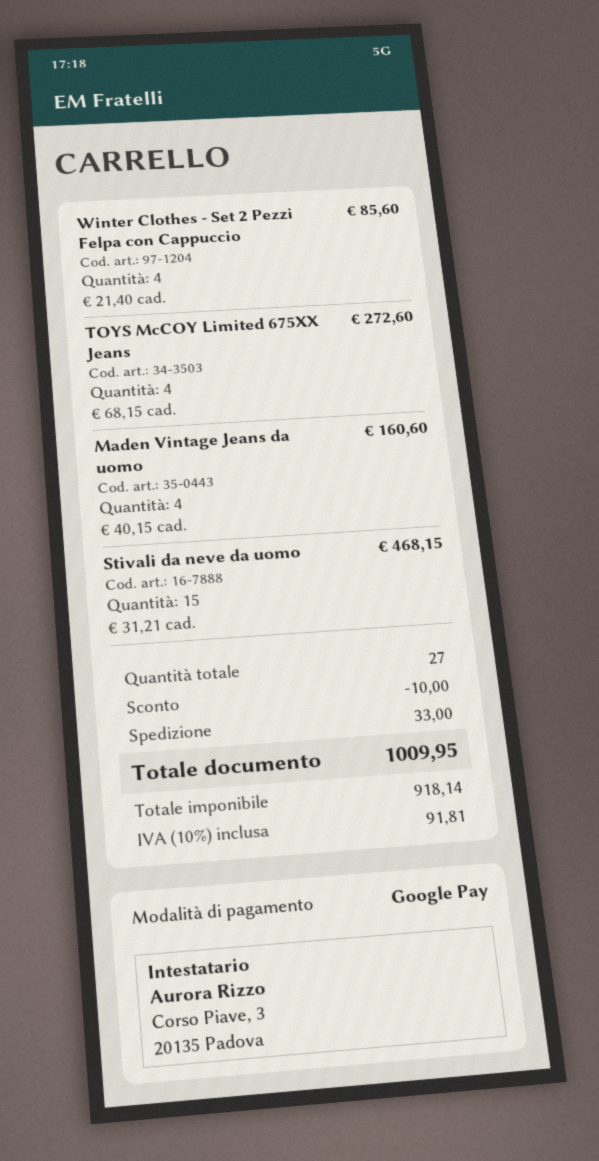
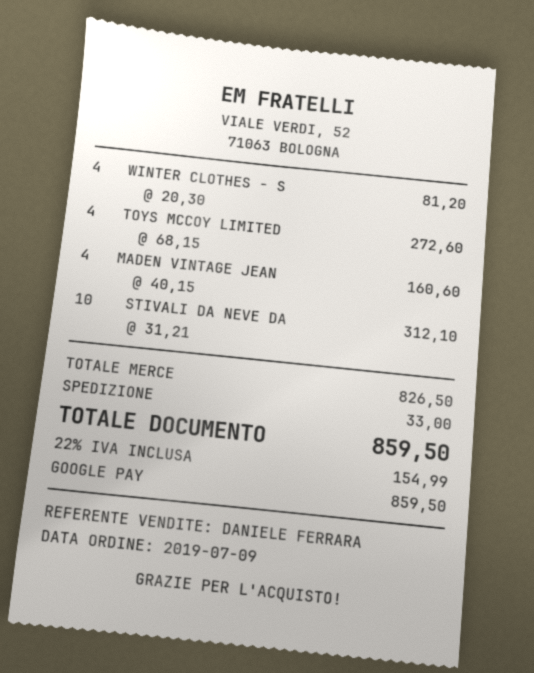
Winter Clothes - Set 2 Pezzi Felpa con Cappuccio: 4 x 21.40 = 85.60 -> 4 x 20.30 = 81.20
Stivali da neve da uomo: 15 x 31.21 = 468.15 -> 10 x 31.21 = 312.10
discount: 10.00 -> none
tax: 10% = 91.81 -> 22% = 154.99
total: 1009.95 -> 859.50

